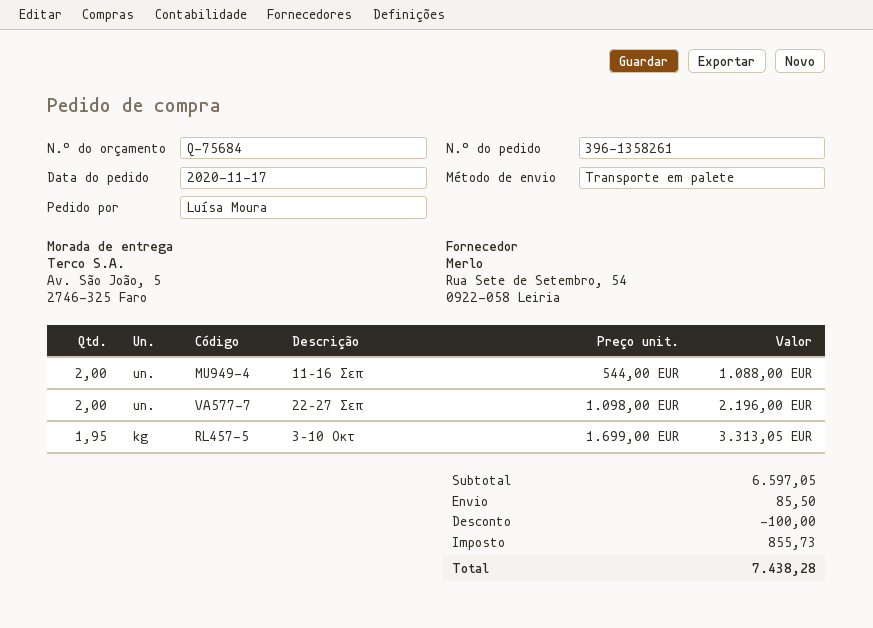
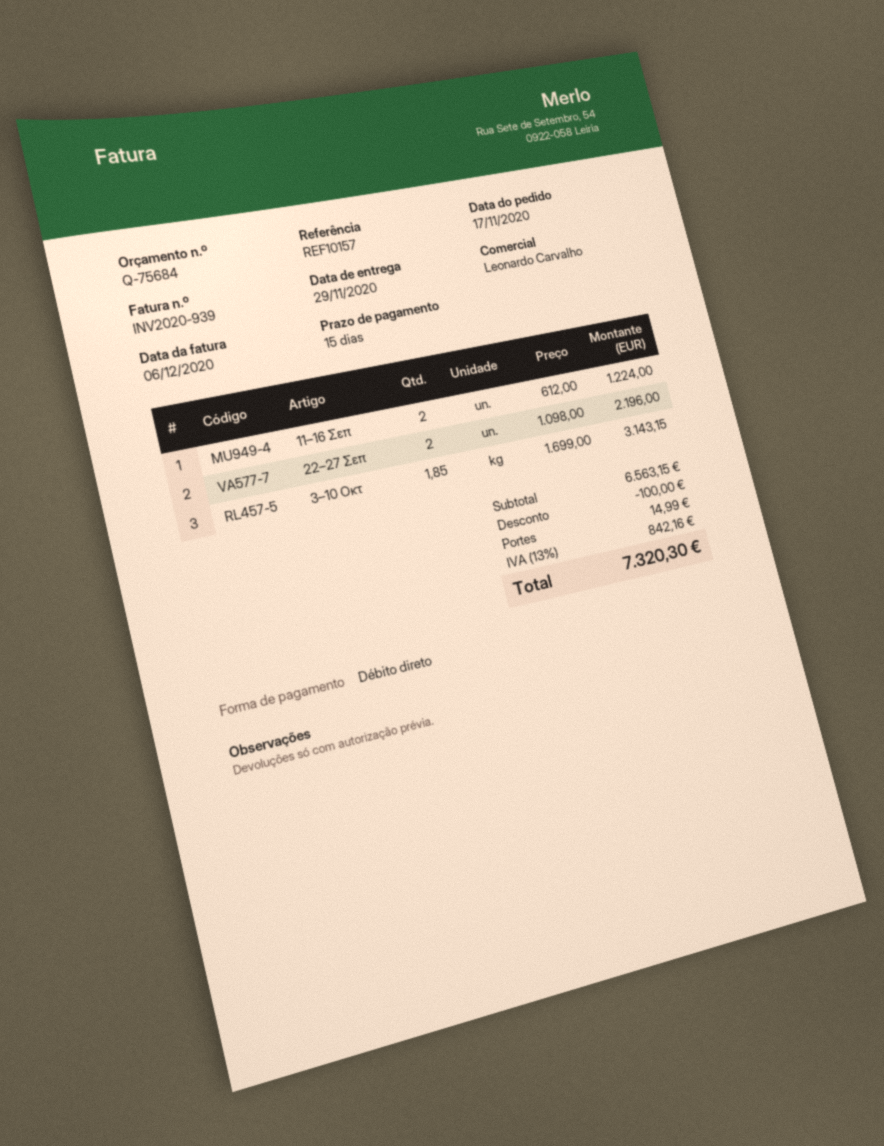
11–16 Σεπ: 2 x 544.00 = 1088.00 -> 2 x 612.00 = 1224.00
3–10 Οκτ: 1.95 x 1699.00 = 3313.05 -> 1.85 x 1699.00 = 3143.15
subtotal: 6597.05 -> 6563.15
shipping: 85.50 -> 14.99
tax: 855.73 -> 842.16
total: 7438.28 -> 7320.30

